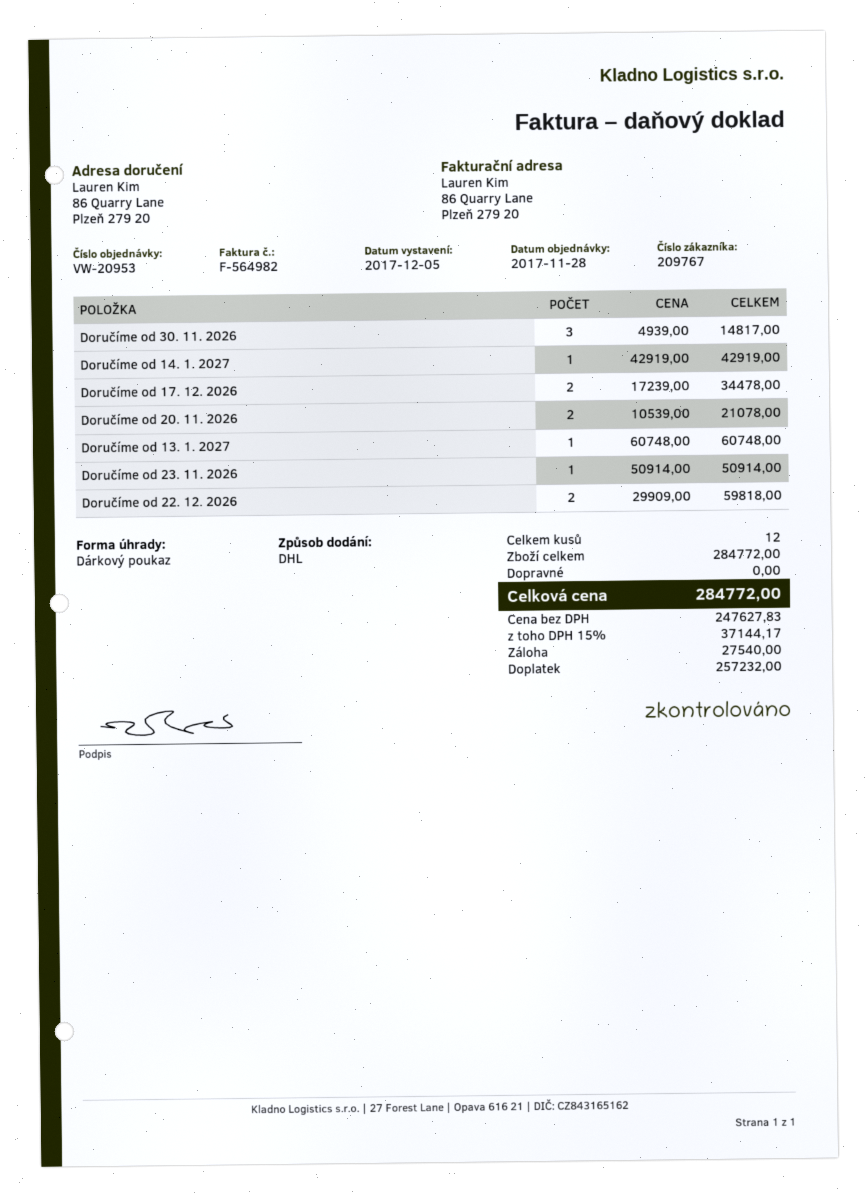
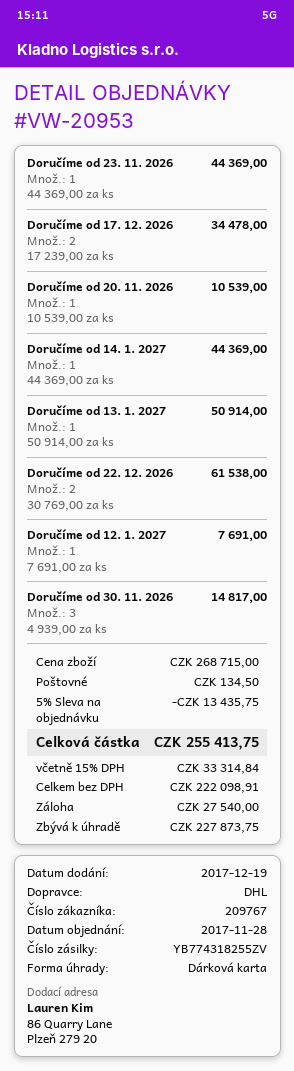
Doručíme od 14. 1. 2027: 1 x 42919.00 = 42919.00 -> 1 x 44369.00 = 44369.00
Doručíme od 20. 11. 2026: 2 x 10539.00 = 21078.00 -> 1 x 10539.00 = 10539.00
Doručíme od 13. 1. 2027: 1 x 60748.00 = 60748.00 -> 1 x 50914.00 = 50914.00
Doručíme od 23. 11. 2026: 1 x 50914.00 = 50914.00 -> 1 x 44369.00 = 44369.00
Doručíme od 22. 12. 2026: 2 x 29909.00 = 59818.00 -> 2 x 30769.00 = 61538.00
Doručíme od 12. 1. 2027: none -> 1 x 7691.00 = 7691.00
subtotal: 284772.00 -> 268715.00
discount: none -> 5% = 13435.75
shipping: 0.00 -> 134.50
net: 247627.83 -> 222098.91
tax: 15% = 37144.17 -> 15% = 33314.84
total: 284772.00 -> 255413.75
balance: 257232.00 -> 227873.75

